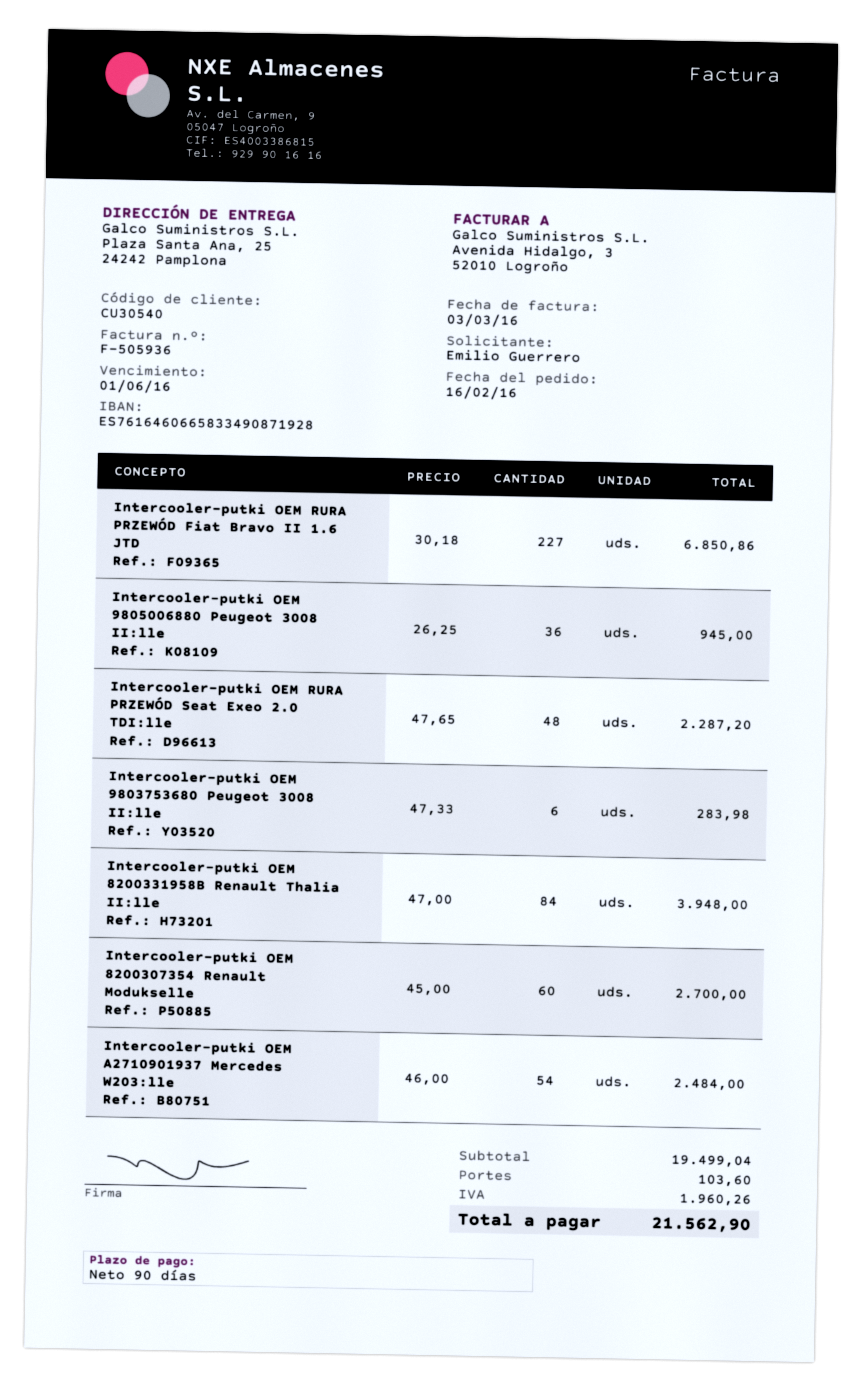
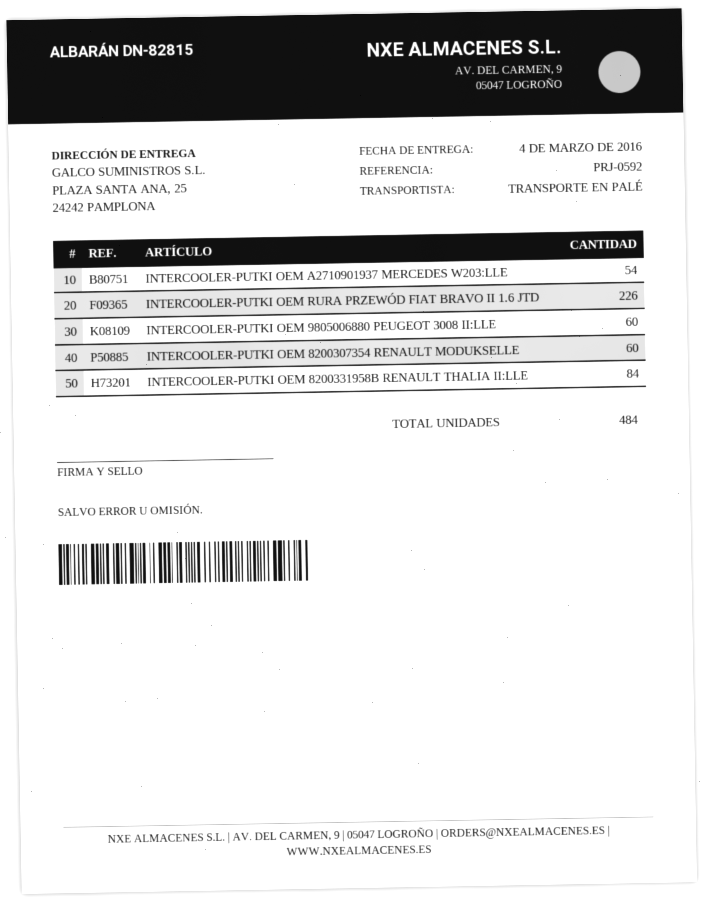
Intercooler-putki OEM RURA PRZEWÓD Fiat Bravo II 1.6 JTD: 227 -> 226
Intercooler-putki OEM 9805006880 Peugeot 3008 II:lle: 36 -> 60
Intercooler-putki OEM RURA PRZEWÓD Seat Exeo 2.0 TDI:lle: 48 -> none
Intercooler-putki OEM 9803753680 Peugeot 3008 II:lle: 6 -> none

